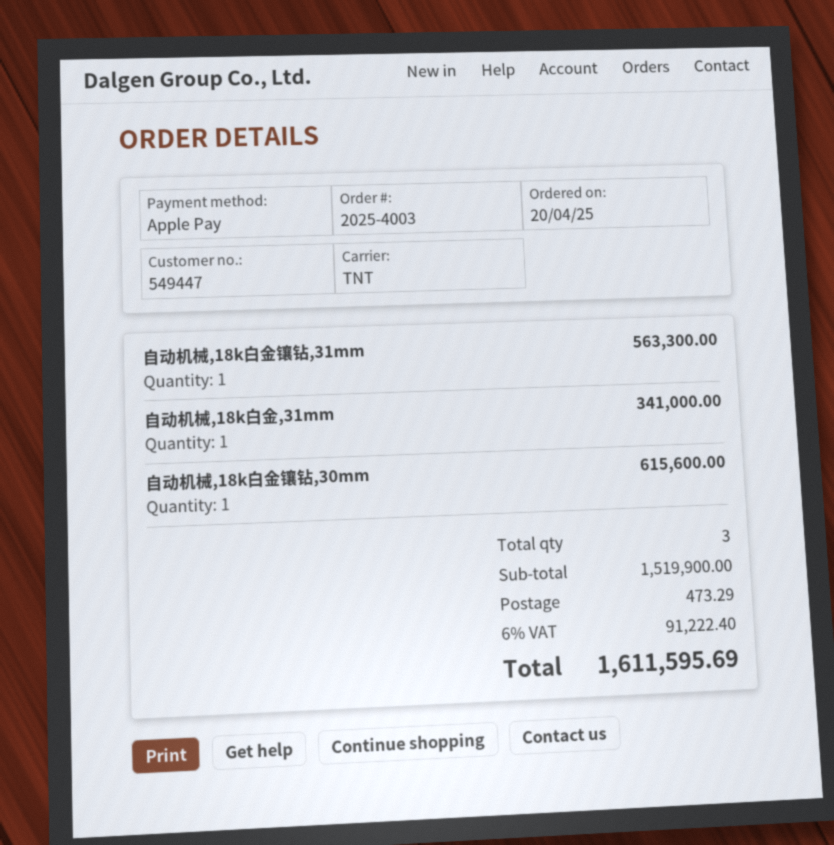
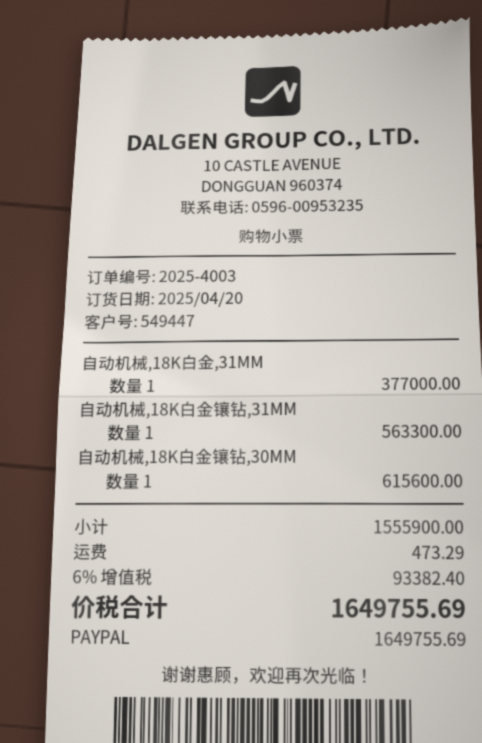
payment method: Apple Pay -> PayPal
自动机械,18k白金,31mm: 1 for 341000.00 -> 1 for 377000.00
subtotal: 1519900.00 -> 1555900.00
tax: 6% = 91222.40 -> 6% = 93382.40
total: 1611595.69 -> 1649755.69

